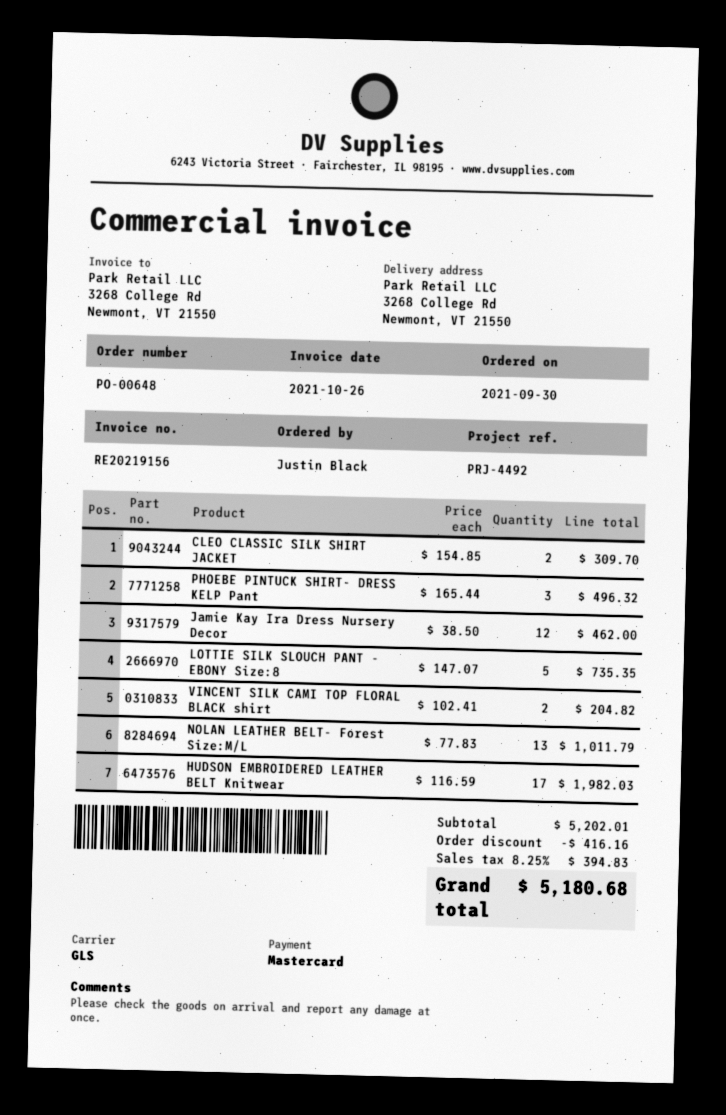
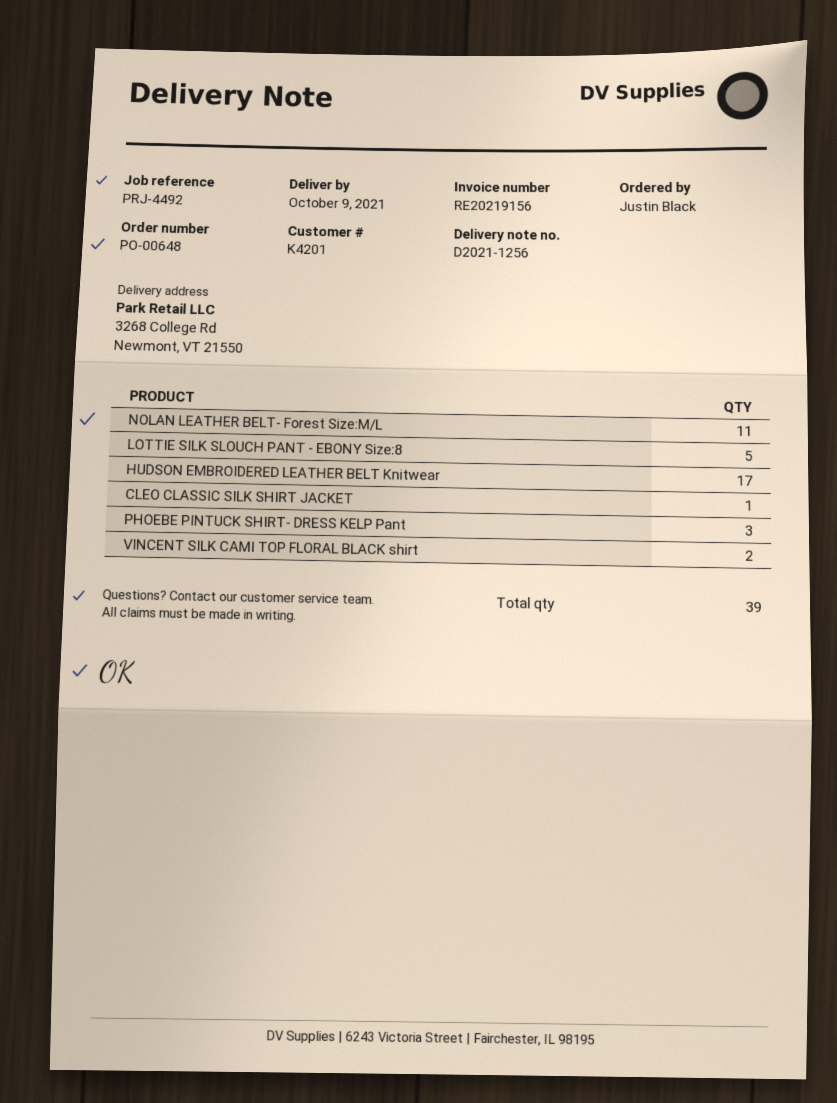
CLEO CLASSIC SILK SHIRT JACKET: 2 -> 1
Jamie Kay Ira Dress Nursery Decor: 12 -> none
NOLAN LEATHER BELT- Forest Size:M/L: 13 -> 11

